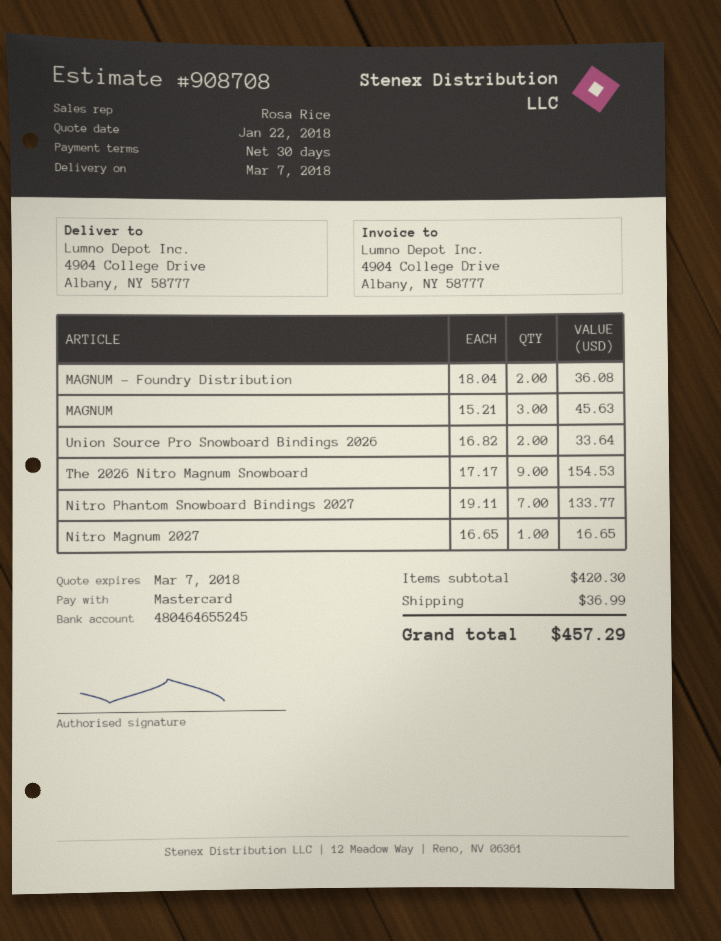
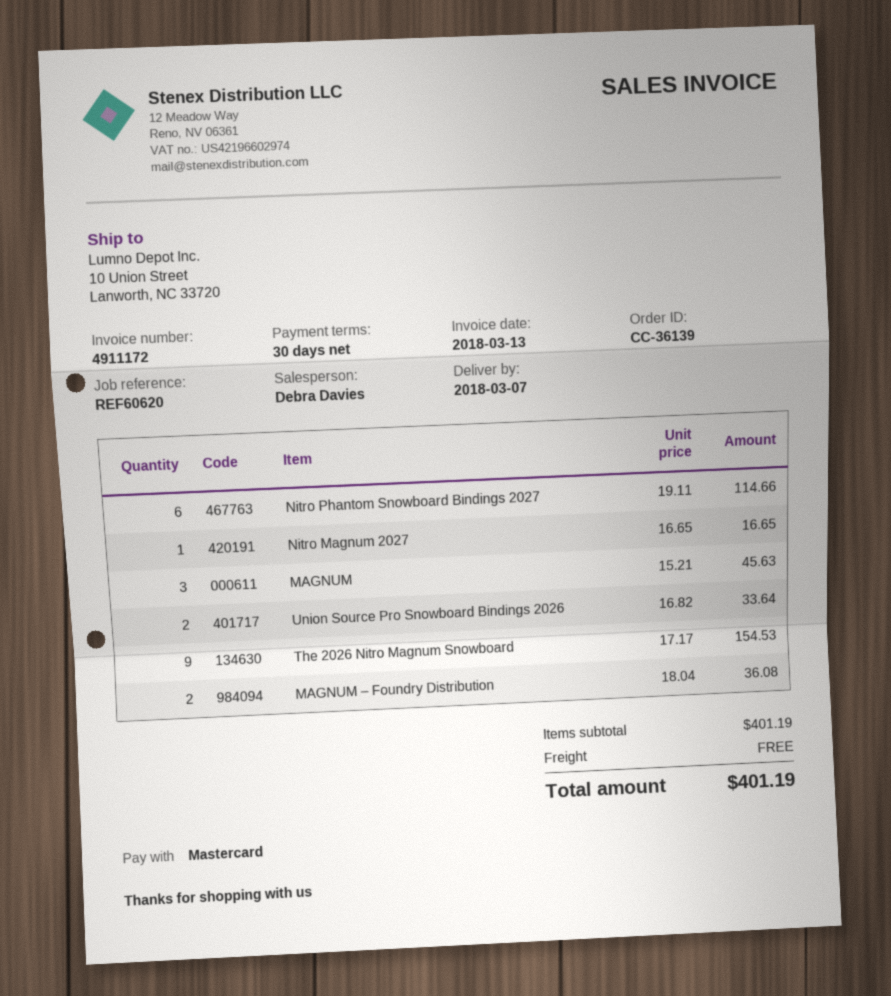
sales rep: Rosa Rice -> Debra Davies
ship to: 4904 College Drive, Albany, NY 58777 -> 10 Union Street, Lanworth, NC 33720
Nitro Phantom Snowboard Bindings 2027: 7 x 19.11 = 133.77 -> 6 x 19.11 = 114.66
subtotal: 420.30 -> 401.19
shipping: 36.99 -> 0.00
total: 457.29 -> 401.19

